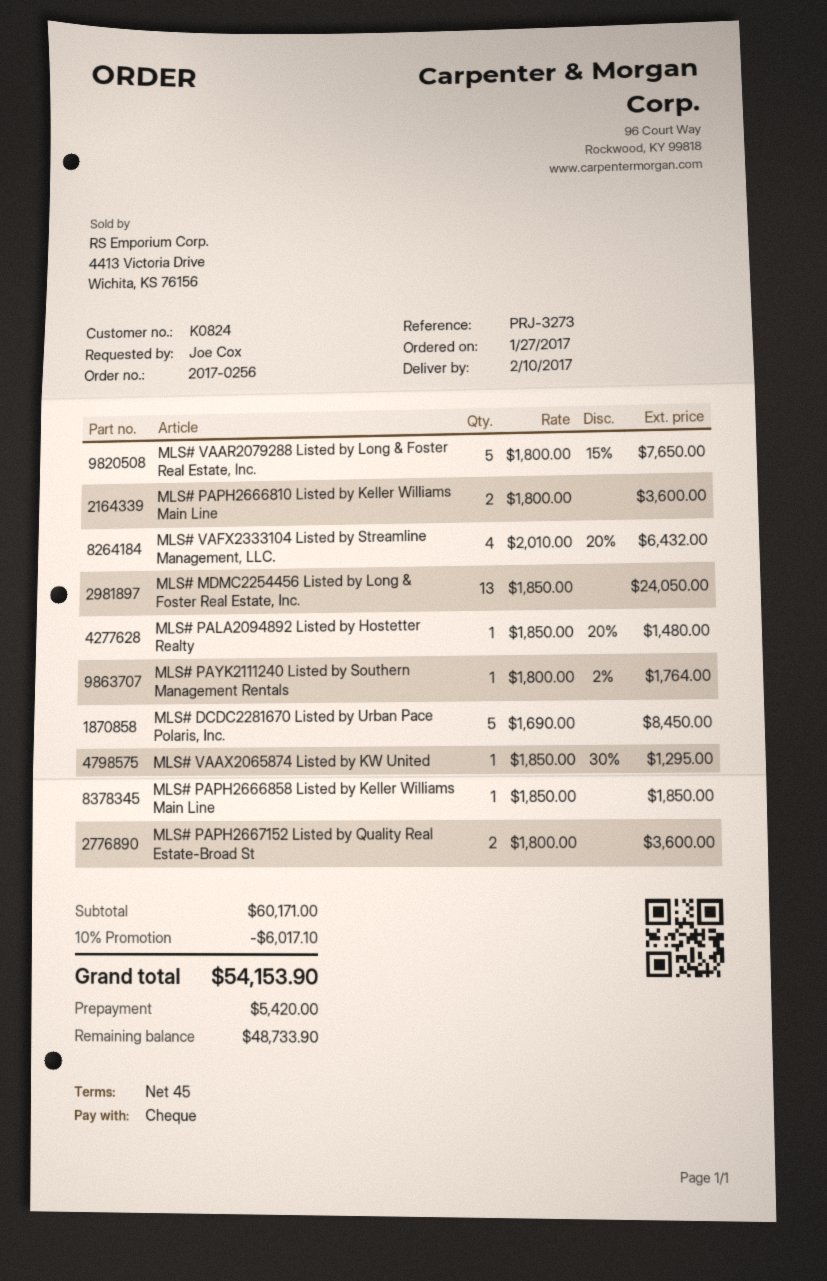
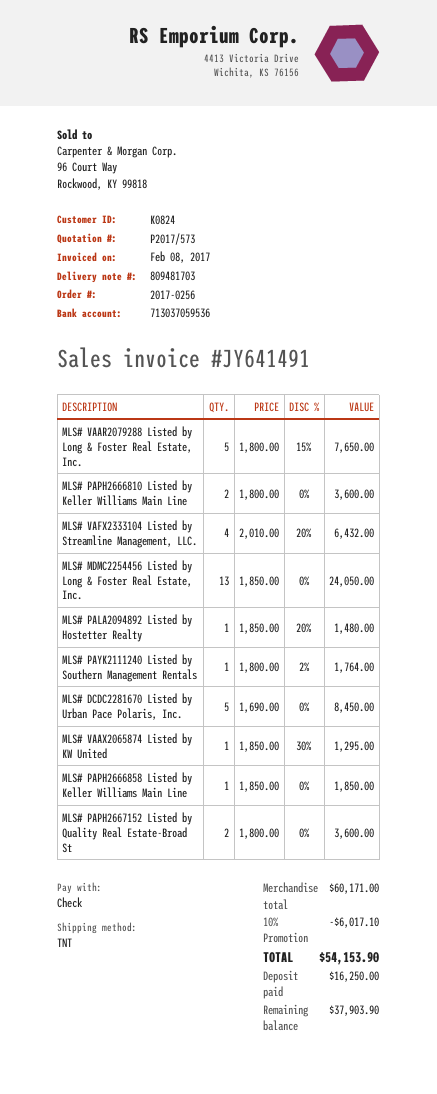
deposit: 5420.00 -> 16250.00
balance: 48733.90 -> 37903.90

